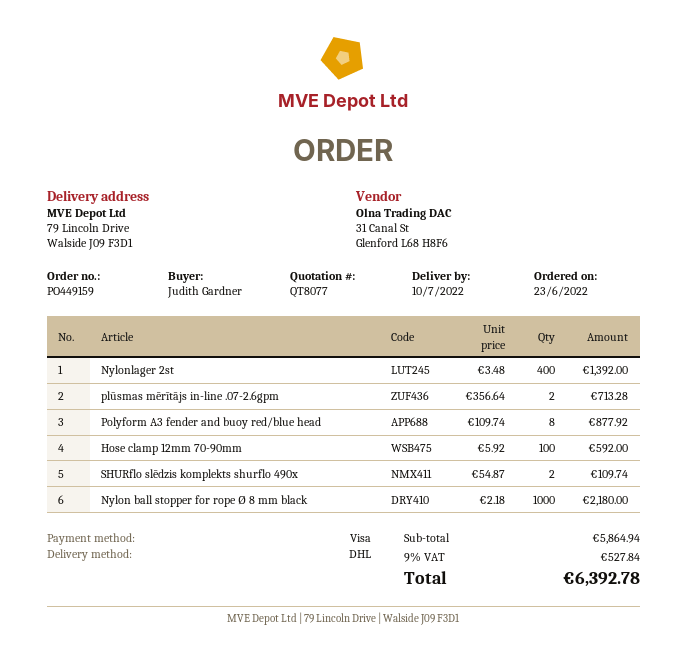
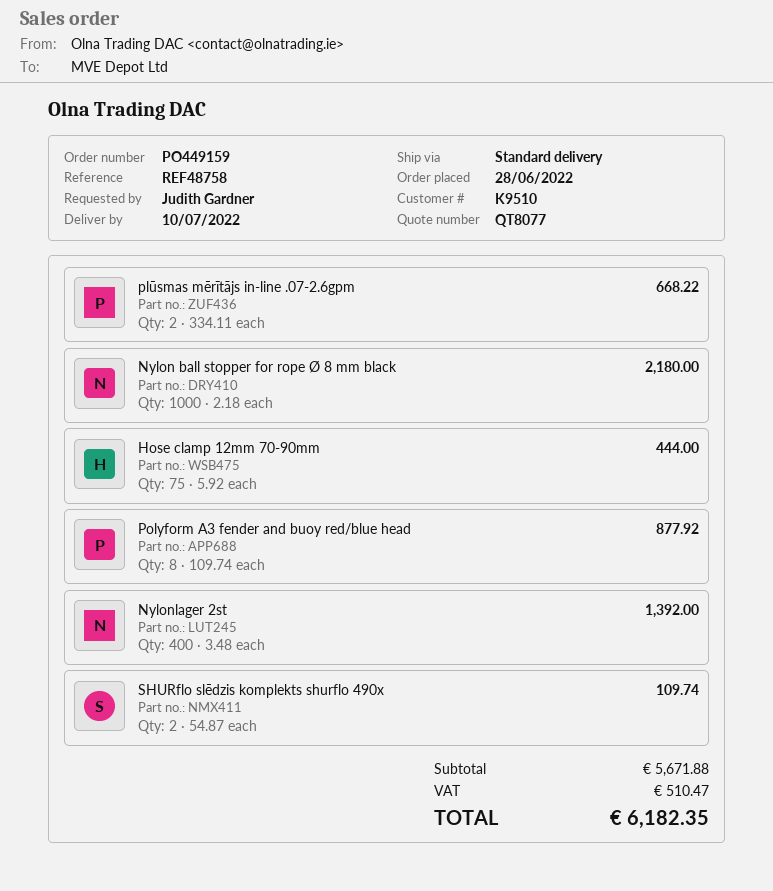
order date: 2022-06-23 -> 2022-06-28
shipping method: DHL -> standard
plūsmas mērītājs in-line .07-2.6gpm: 2 x 356.64 = 713.28 -> 2 x 334.11 = 668.22
Hose clamp 12mm 70-90mm: 100 x 5.92 = 592.00 -> 75 x 5.92 = 444.00
subtotal: 5864.94 -> 5671.88
tax: 527.84 -> 510.47
total: 6392.78 -> 6182.35

